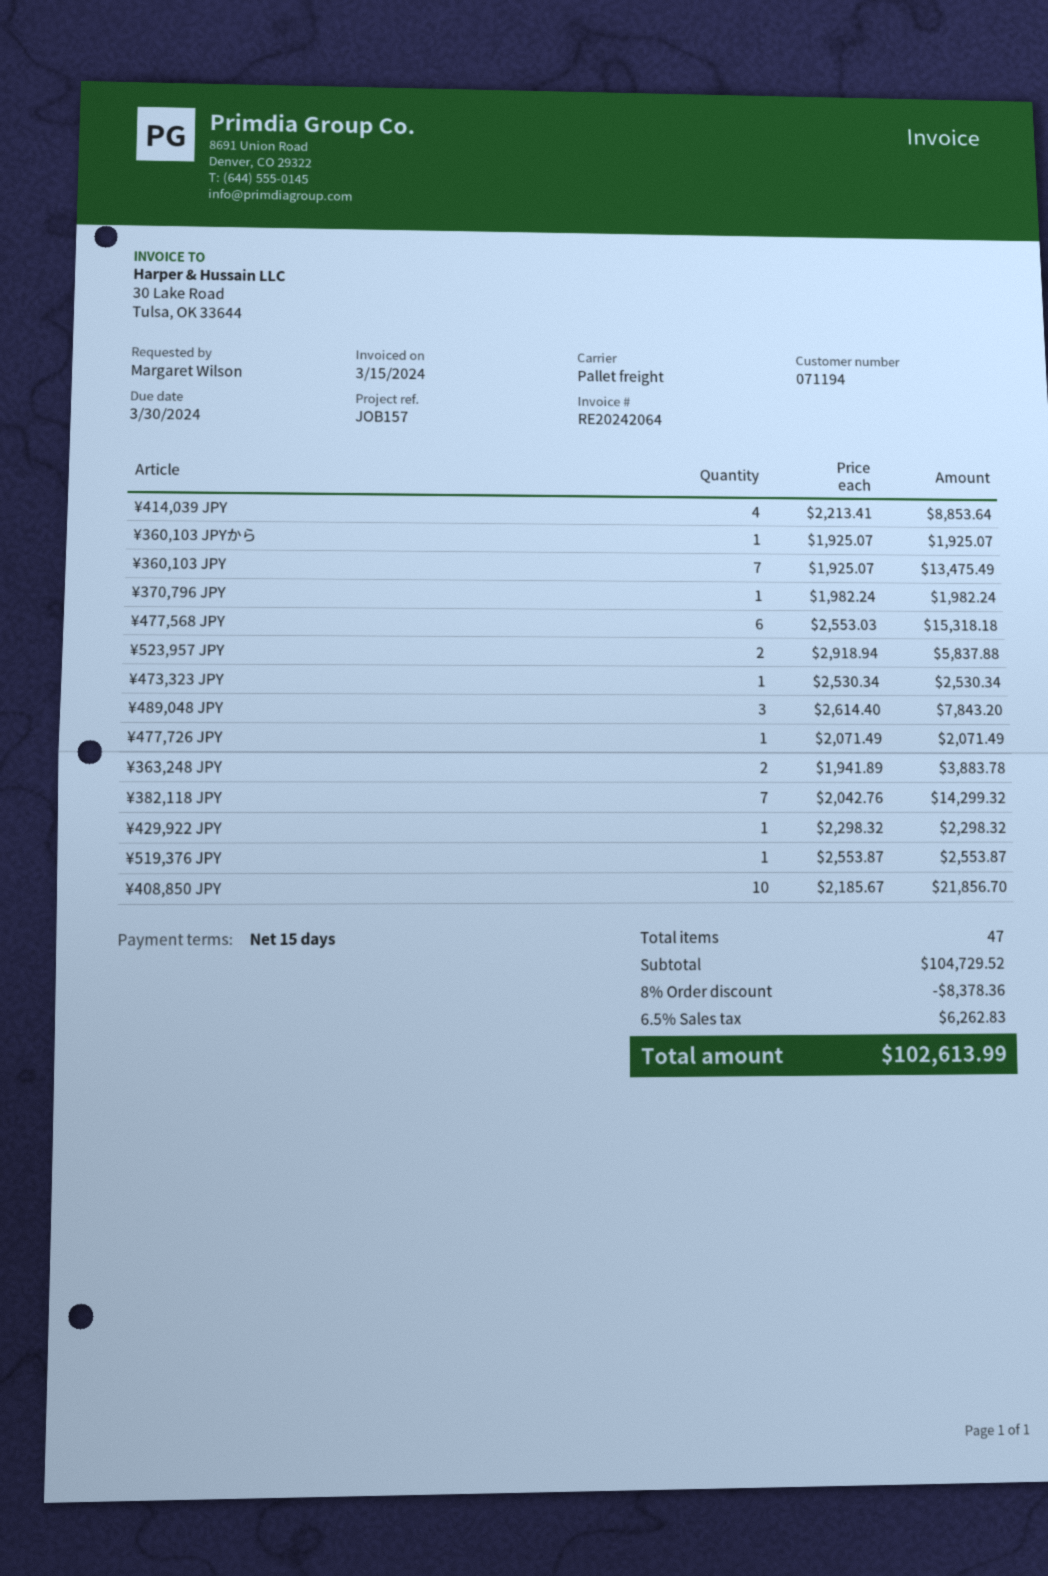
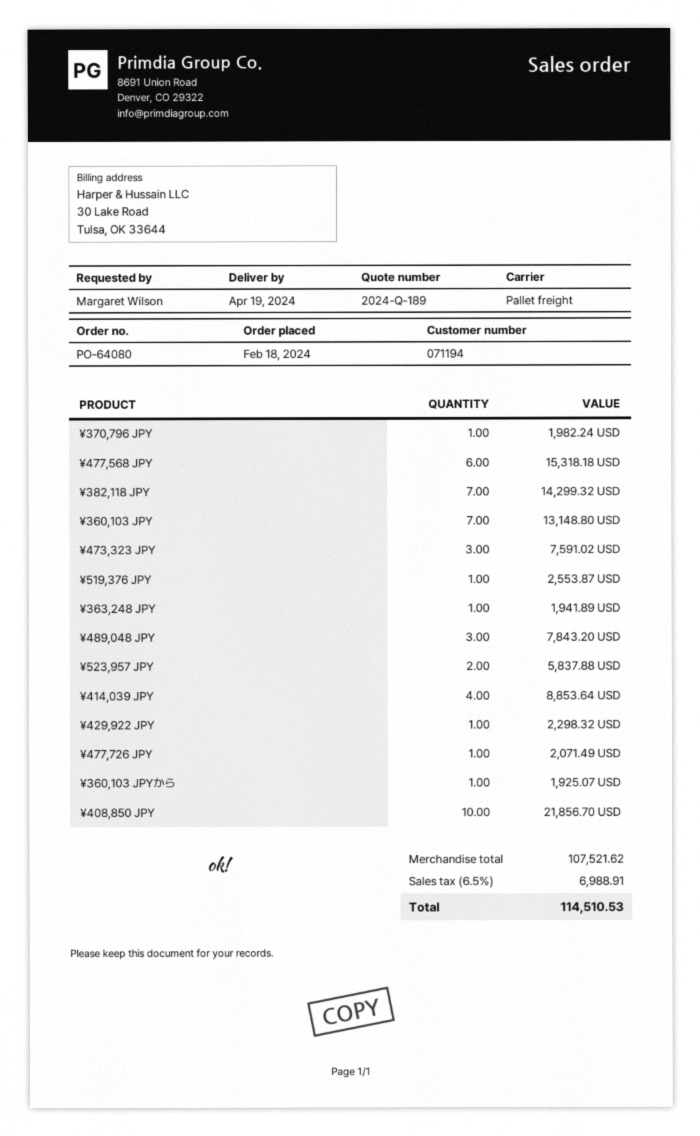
¥360,103 JPY: 7 for 13475.49 -> 7 for 13148.80
¥473,323 JPY: 1 for 2530.34 -> 3 for 7591.02
¥363,248 JPY: 2 for 3883.78 -> 1 for 1941.89
subtotal: 104729.52 -> 107521.62
discount: 8% = 8378.36 -> none
tax: 6.5% = 6262.83 -> 6.5% = 6988.91
total: 102613.99 -> 114510.53

